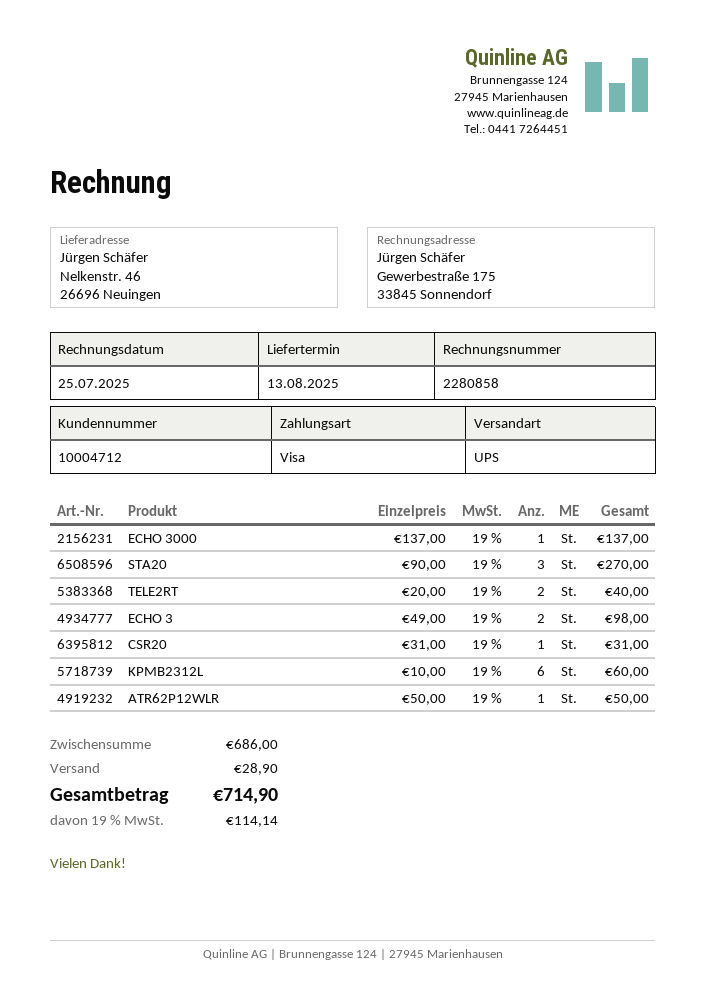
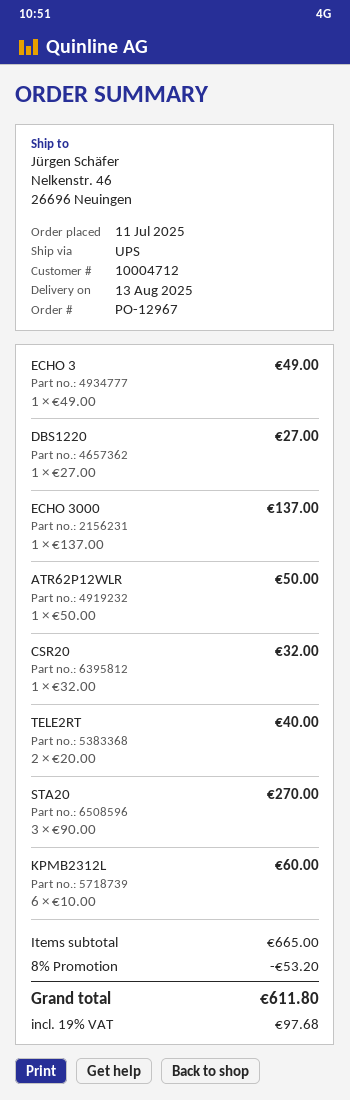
ECHO 3: 2 x 49.00 = 98.00 -> 1 x 49.00 = 49.00
CSR20: 1 x 31.00 = 31.00 -> 1 x 32.00 = 32.00
DBS1220: none -> 1 x 27.00 = 27.00
subtotal: 686.00 -> 665.00
discount: none -> 8% = 53.20
shipping: 28.90 -> none
tax: 19% = 114.14 -> 19% = 97.68
total: 714.90 -> 611.80

